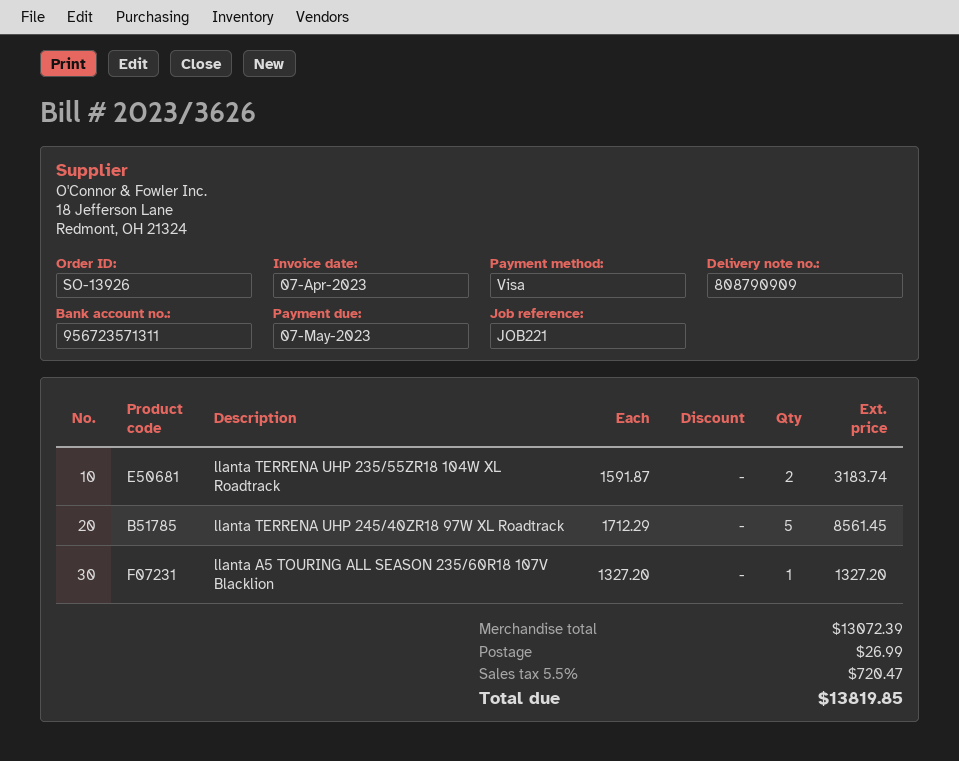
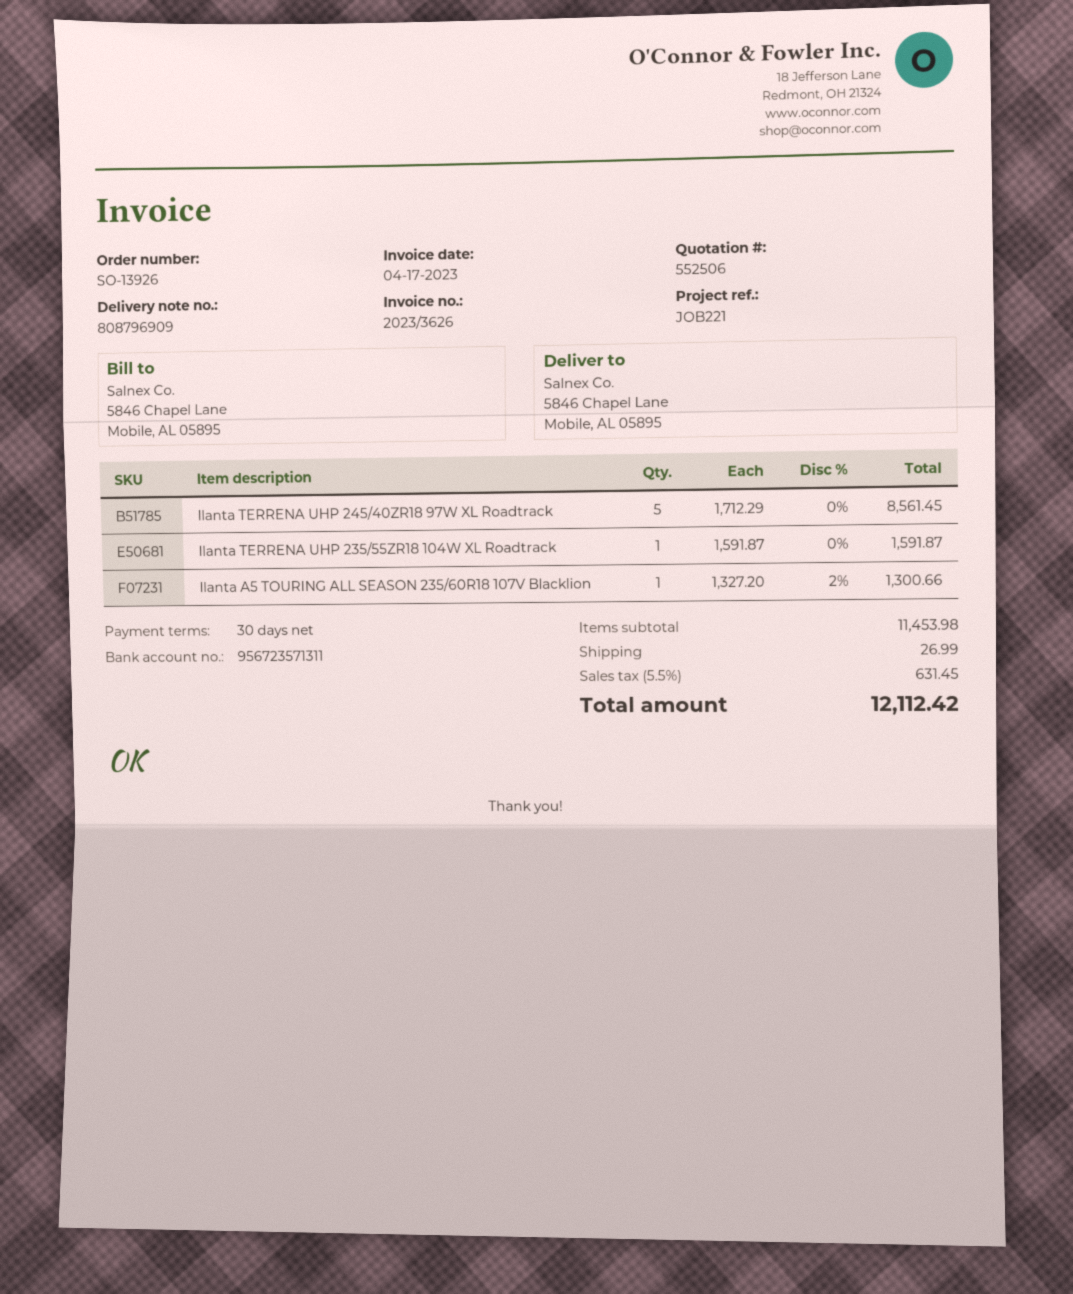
delivery note number: 808790909 -> 808796909
invoice date: 2023-04-07 -> 2023-04-17
llanta TERRENA UHP 235/55ZR18 104W XL Roadtrack: 2 x 1591.87 = 3183.74 -> 1 x 1591.87 = 1591.87
llanta A5 TOURING ALL SEASON 235/60R18 107V Blacklion: 1 x 1327.20 = 1327.20 -> 1 x 1327.20 - 2% = 1300.66
subtotal: 13072.39 -> 11453.98
tax: 5.5% = 720.47 -> 5.5% = 631.45
total: 13819.85 -> 12112.42

